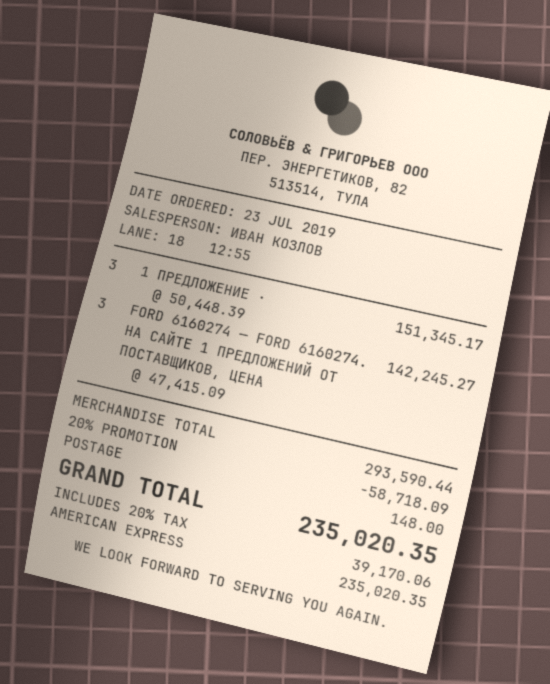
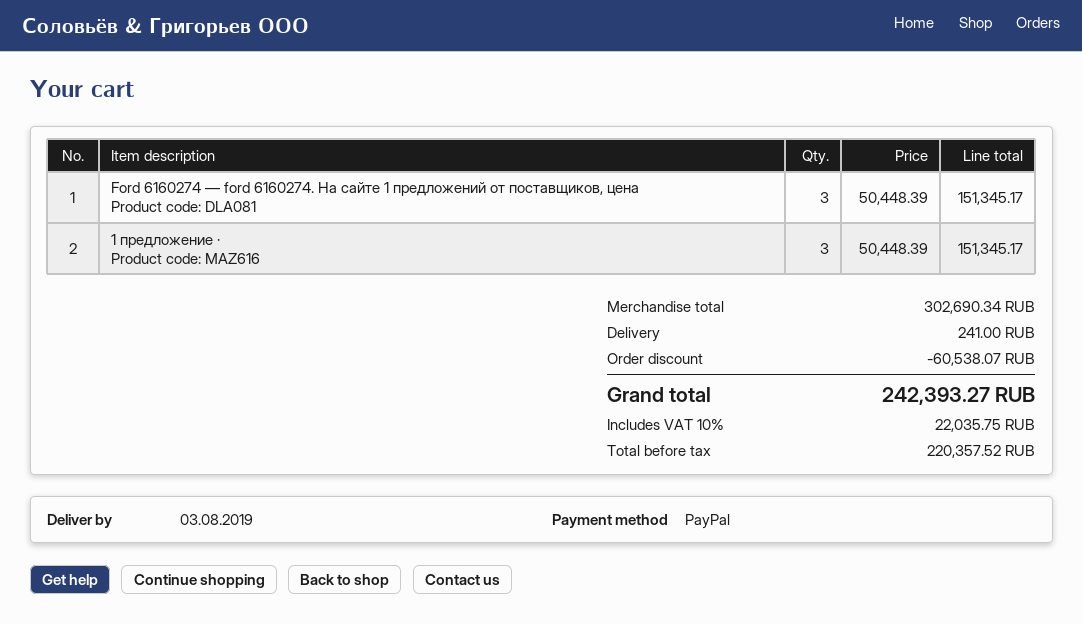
payment method: American Express -> PayPal
FORD 6160274 — FORD 6160274. НА САЙТЕ 1 ПРЕДЛОЖЕНИЙ ОТ ПОСТАВЩИКОВ, ЦЕНА: 3 x 47415.09 = 142245.27 -> 3 x 50448.39 = 151345.17
subtotal: 293590.44 -> 302690.34
discount: 58718.09 -> 60538.07
shipping: 148.00 -> 241.00
tax: 20% = 39170.06 -> 10% = 22035.75
total: 235020.35 -> 242393.27

